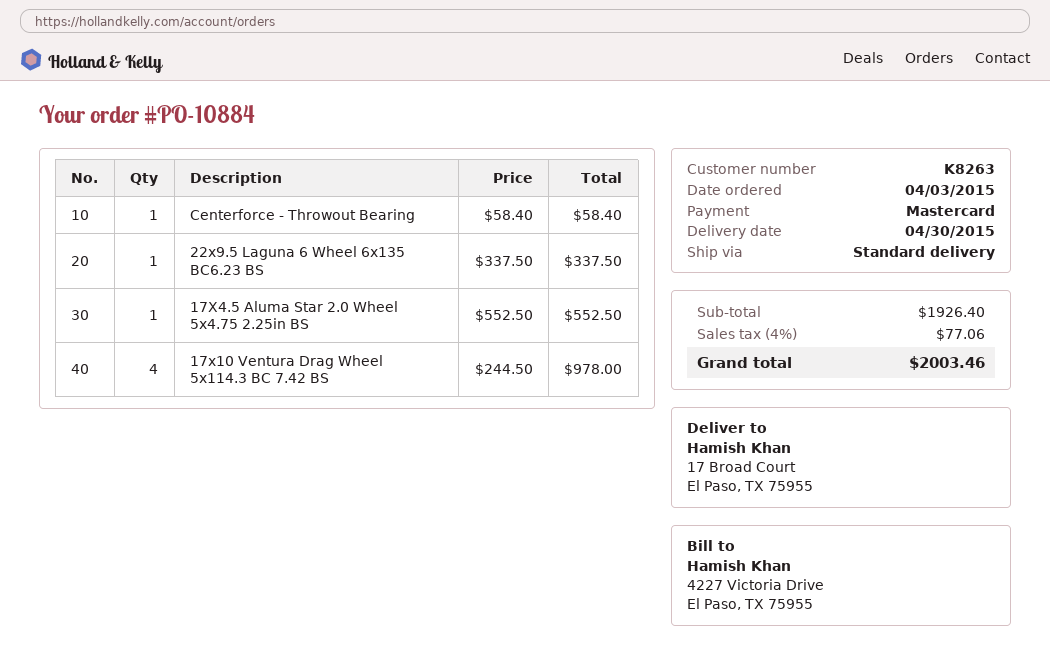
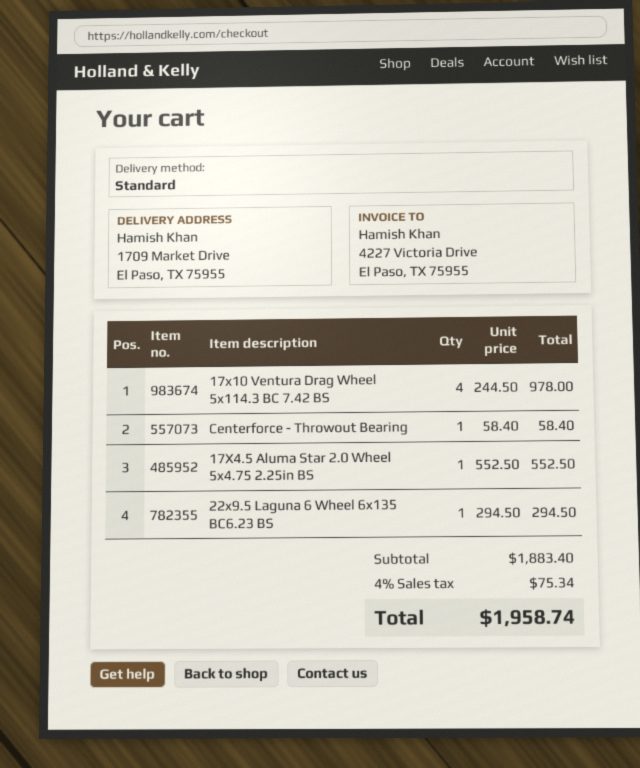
ship to: 17 Broad Court, El Paso, TX 75955 -> 1709 Market Drive, El Paso, TX 75955
22x9.5 Laguna 6 Wheel 6x135 BC6.23 BS: 1 x 337.50 = 337.50 -> 1 x 294.50 = 294.50
subtotal: 1926.40 -> 1883.40
tax: 4% = 77.06 -> 4% = 75.34
total: 2003.46 -> 1958.74

